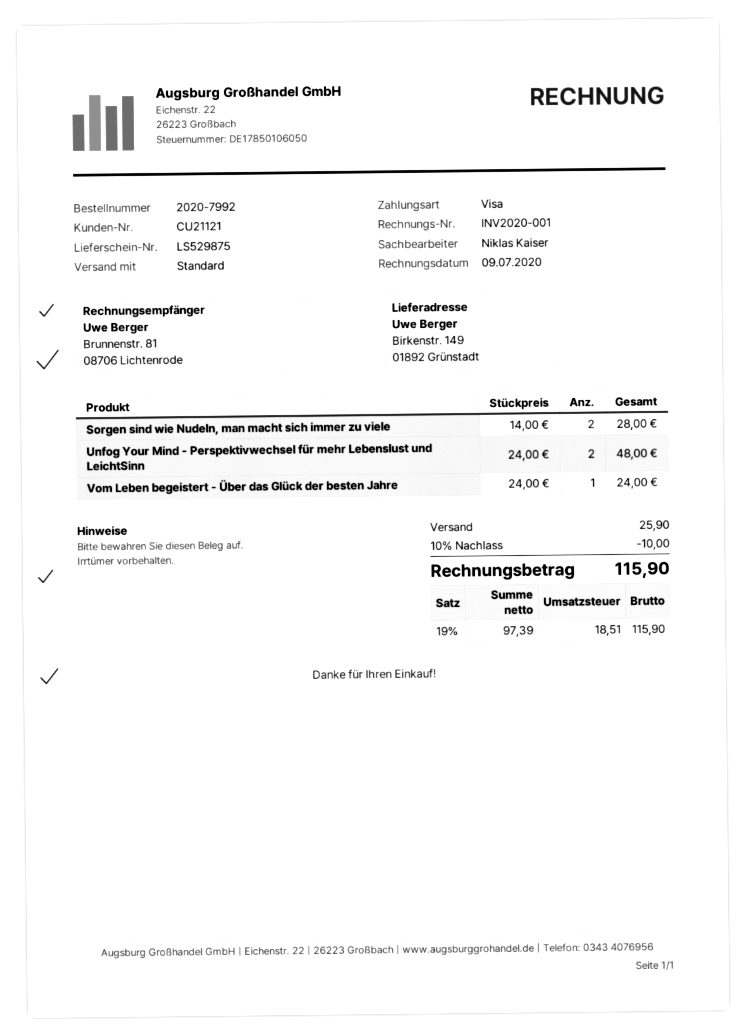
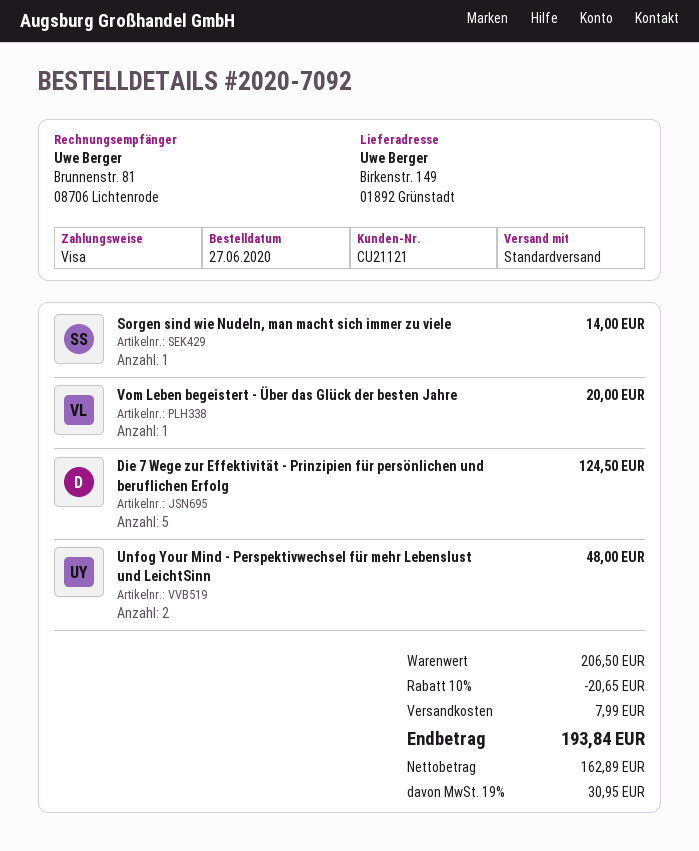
order number: 2020-7992 -> 2020-7092
Sorgen sind wie Nudeln, man macht sich immer zu viele: 2 for 28.00 -> 1 for 14.00
Vom Leben begeistert - Über das Glück der besten Jahre: 1 for 24.00 -> 1 for 20.00
Die 7 Wege zur Effektivität - Prinzipien für persönlichen und beruflichen Erfolg: none -> 5 for 124.50
discount: 10% = 10.00 -> 10% = 20.65
shipping: 25.90 -> 7.99
net: 97.39 -> 162.89
tax: 19% = 18.51 -> 19% = 30.95
total: 115.90 -> 193.84

